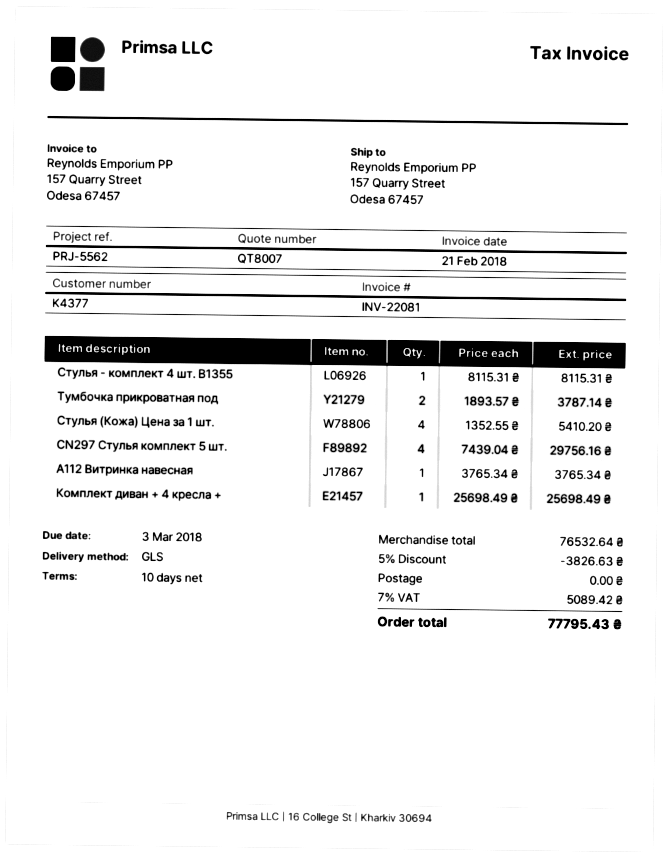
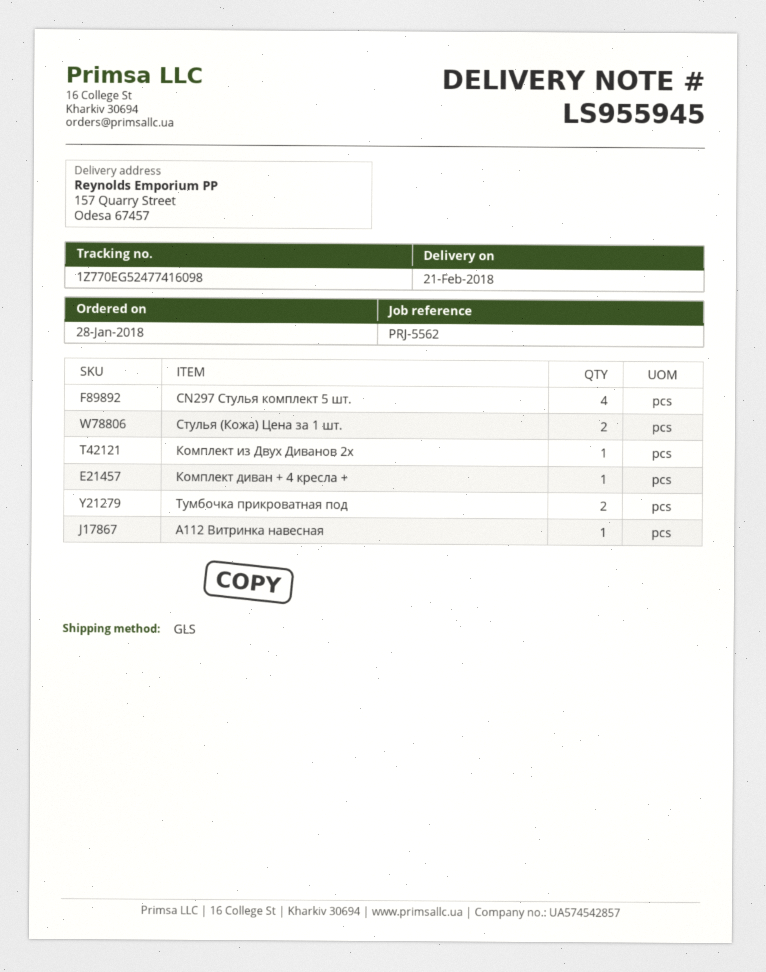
Стулья - комплект 4 шт. В1355: 1 -> none
Стулья (Кожа) Цена за 1 шт.: 4 -> 2
Комплект из Двух Диванов 2х: none -> 1

